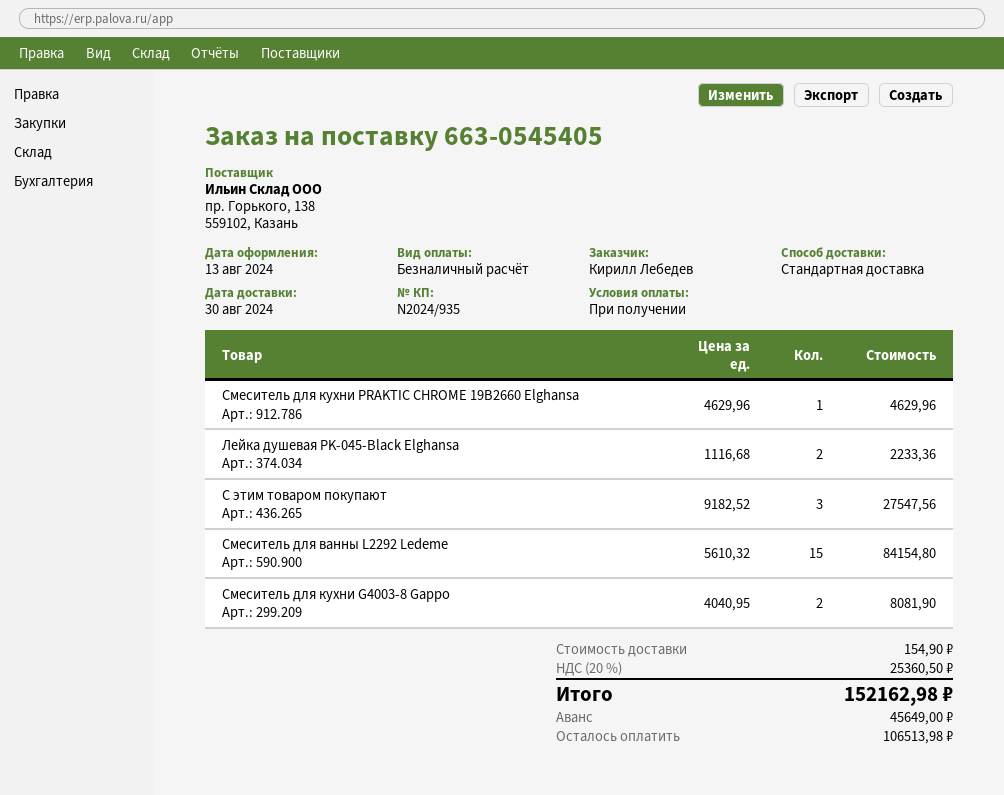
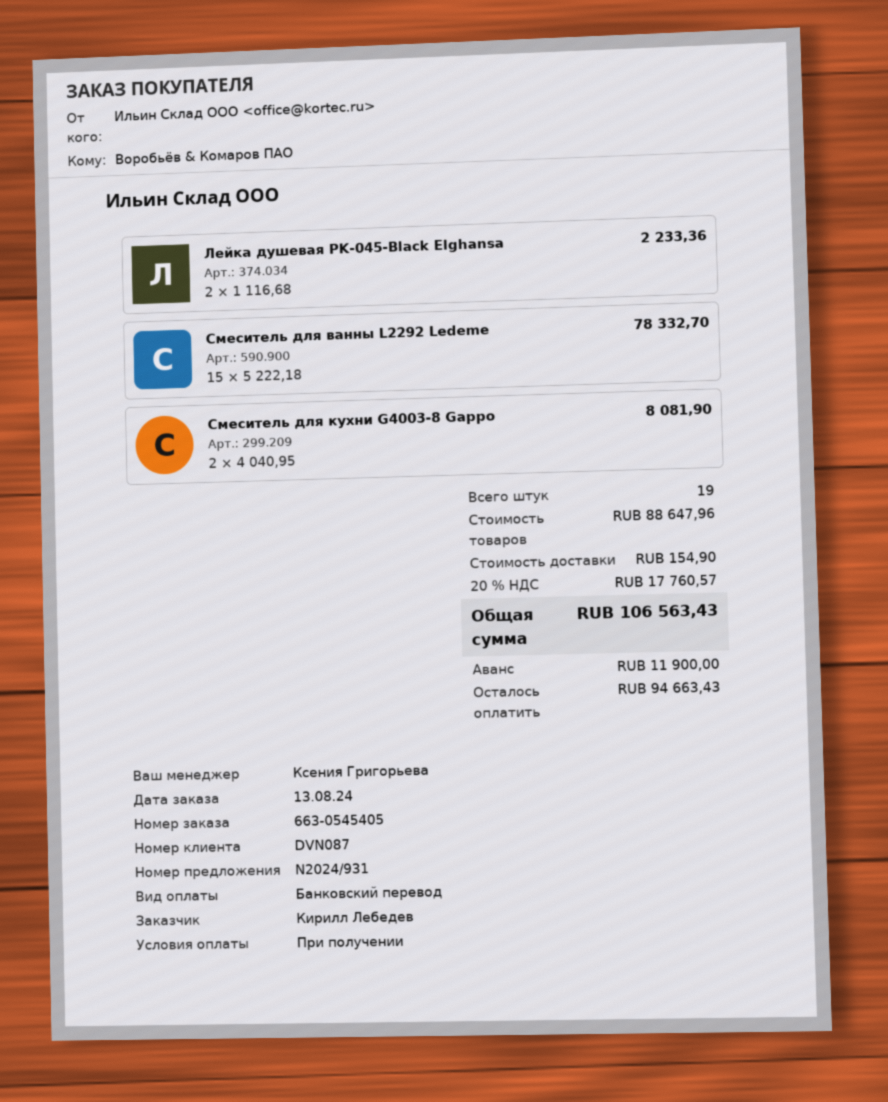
quote number: N2024/935 -> N2024/931
Смеситель для кухни PRAKTIC CHROME 19B2660 Elghansa: 1 x 4629.96 = 4629.96 -> none
С этим товаром покупают: 3 x 9182.52 = 27547.56 -> none
Смеситель для ванны L2292 Ledeme: 15 x 5610.32 = 84154.80 -> 15 x 5222.18 = 78332.70
tax: 20% = 25360.50 -> 20% = 17760.57
total: 152162.98 -> 106563.43
deposit: 45649.00 -> 11900.00
balance: 106513.98 -> 94663.43

